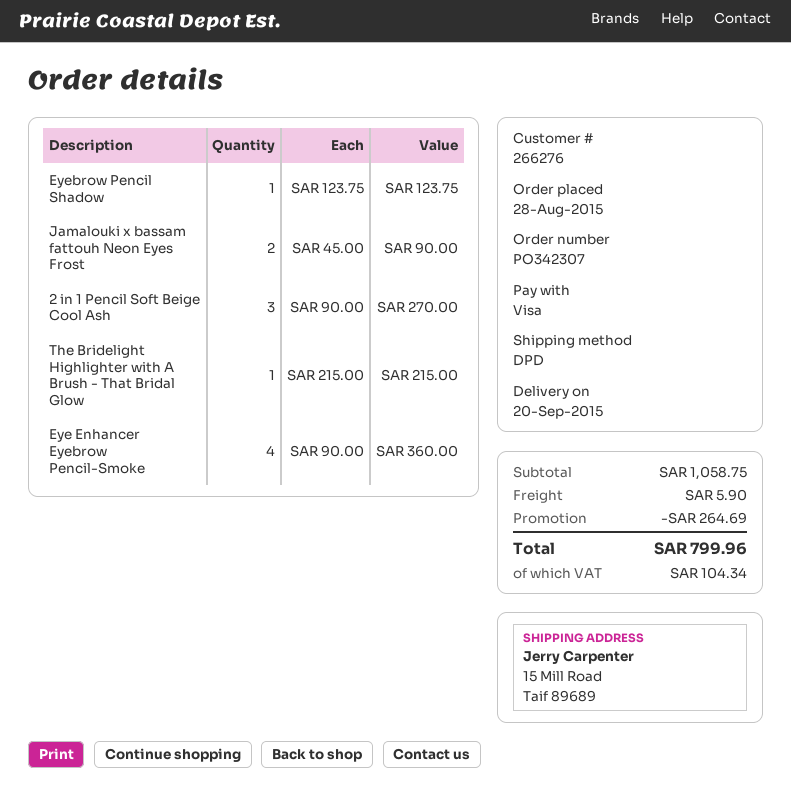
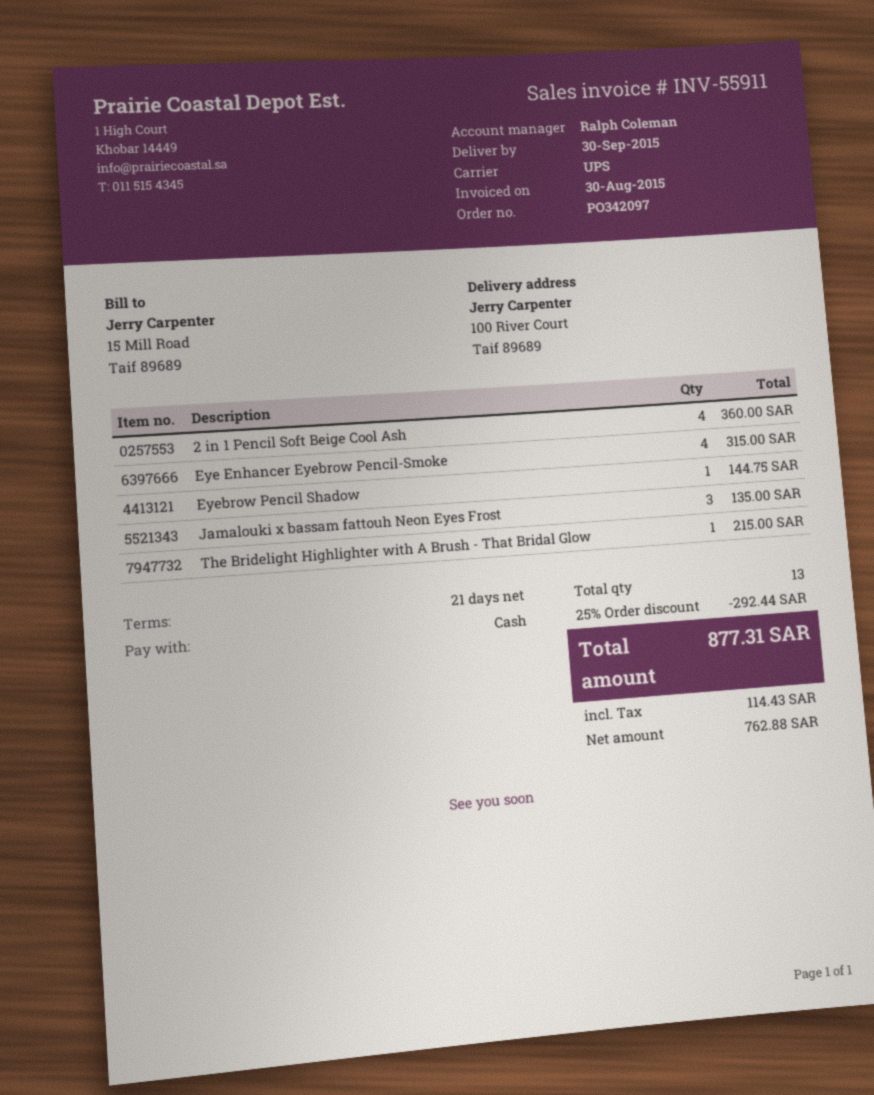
order number: PO342307 -> PO342097
delivery date: 2015-09-20 -> 2015-09-30
payment method: Visa -> cash
shipping method: DPD -> UPS
ship to: 15 Mill Road, Taif 89689 -> 100 River Court, Taif 89689
Eyebrow Pencil Shadow: 1 for 123.75 -> 1 for 144.75
Jamalouki x bassam fattouh Neon Eyes Frost: 2 for 90.00 -> 3 for 135.00
2 in 1 Pencil Soft Beige Cool Ash: 3 for 270.00 -> 4 for 360.00
Eye Enhancer Eyebrow Pencil-Smoke: 4 for 360.00 -> 4 for 315.00
discount: 264.69 -> 292.44
shipping: 5.90 -> none
tax: 104.34 -> 114.43
total: 799.96 -> 877.31

